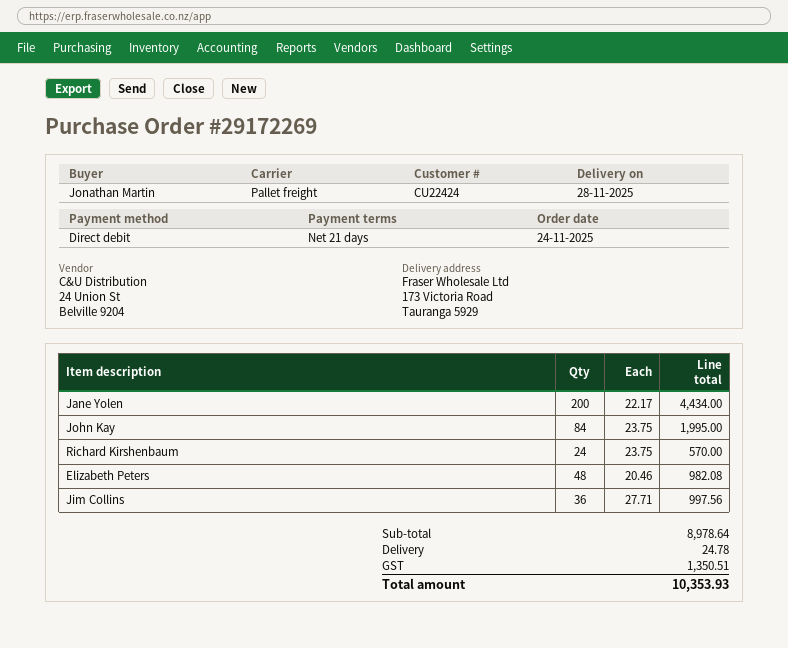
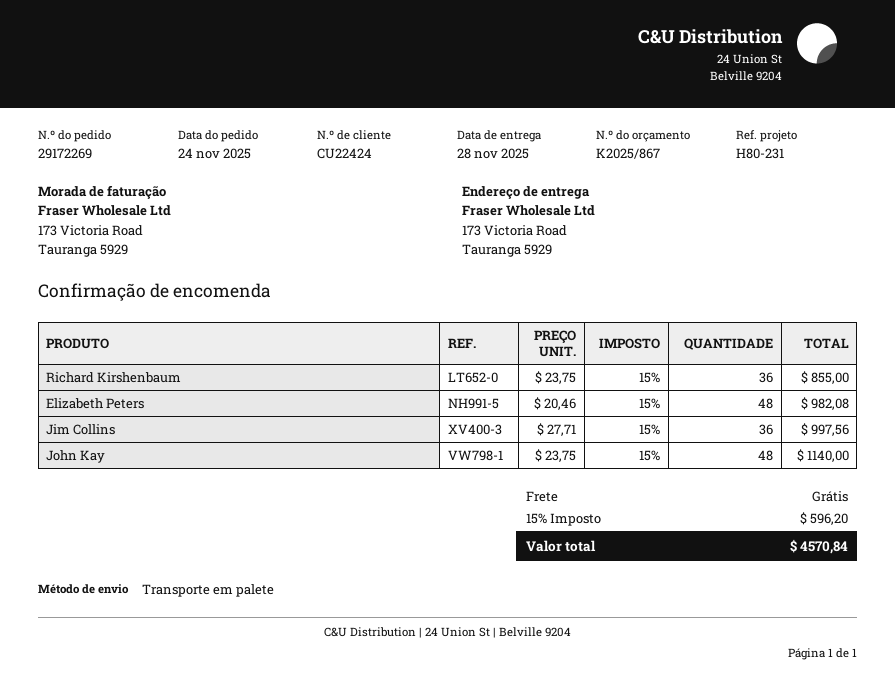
Jane Yolen: 200 x 22.17 = 4434.00 -> none
John Kay: 84 x 23.75 = 1995.00 -> 48 x 23.75 = 1140.00
Richard Kirshenbaum: 24 x 23.75 = 570.00 -> 36 x 23.75 = 855.00
shipping: 24.78 -> 0.00
tax: 1350.51 -> 596.20
total: 10353.93 -> 4570.84

